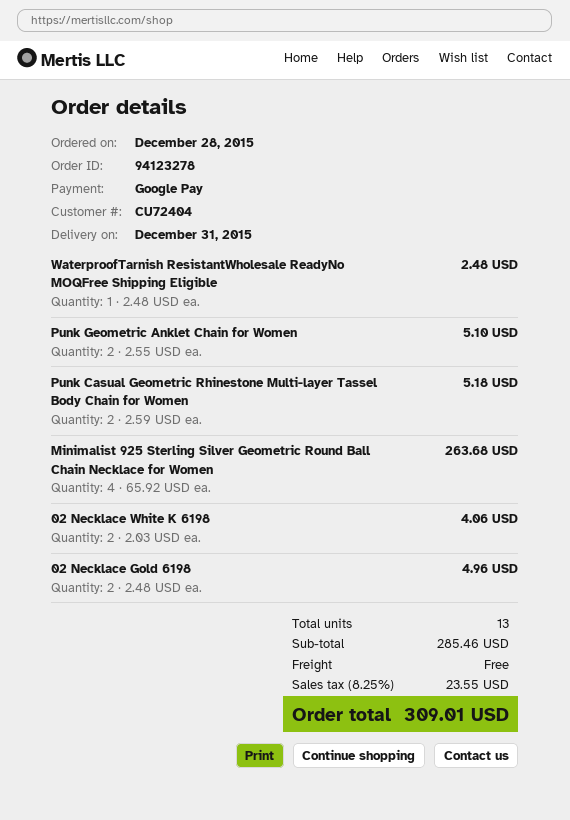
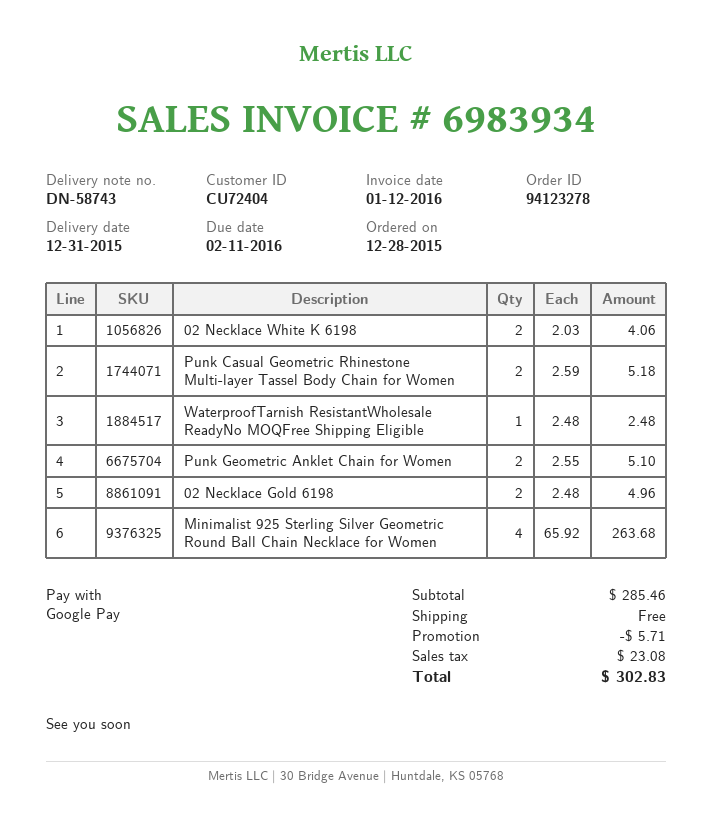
discount: none -> 5.71
tax: 23.55 -> 23.08
total: 309.01 -> 302.83

